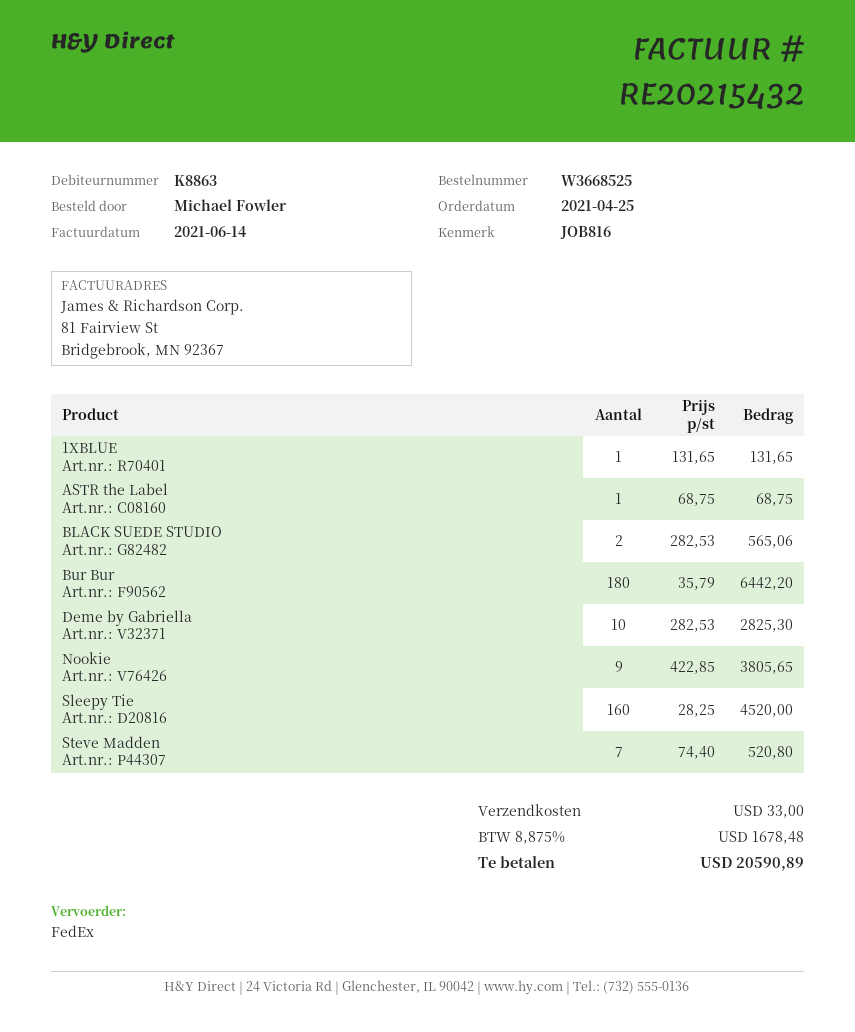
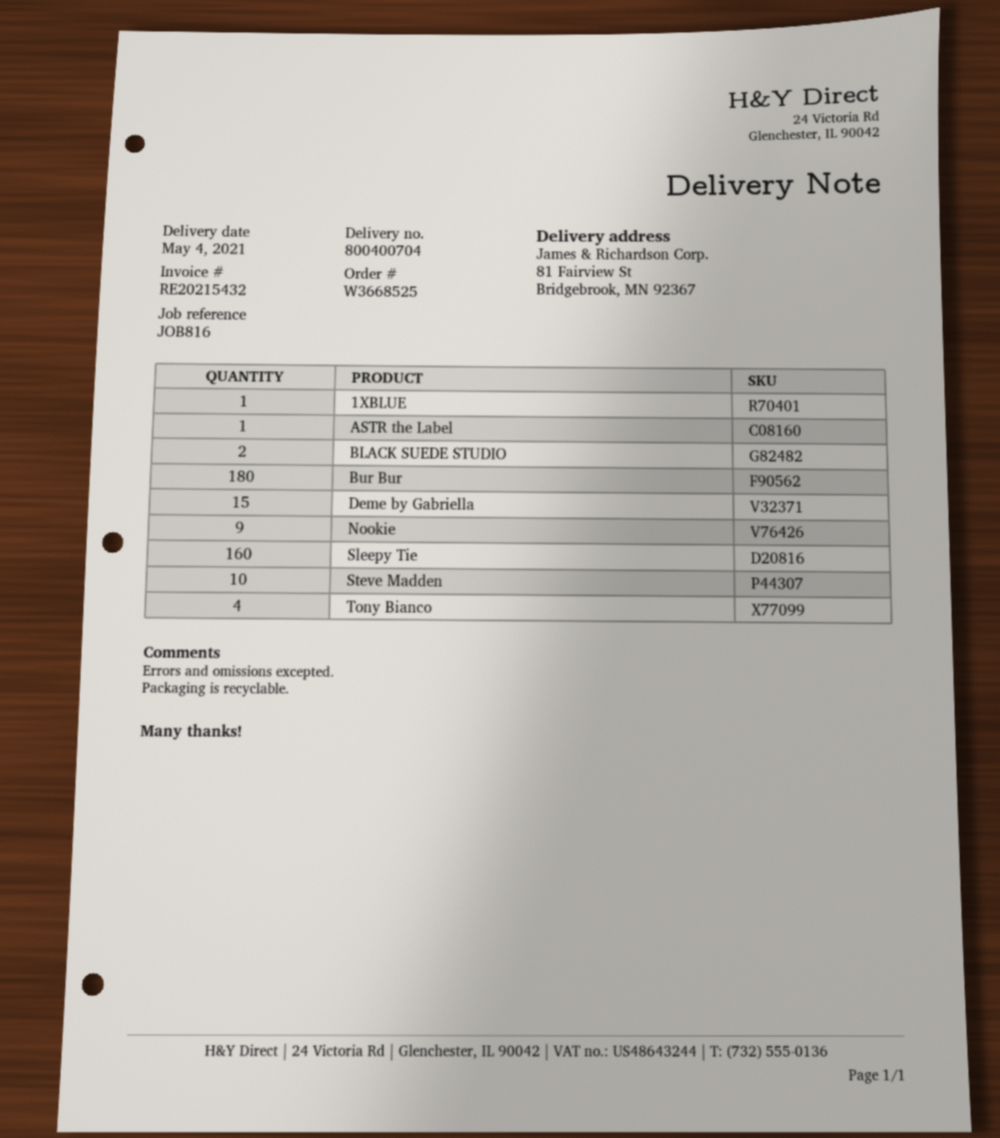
Deme by Gabriella: 10 -> 15
Steve Madden: 7 -> 10
Tony Bianco: none -> 4

